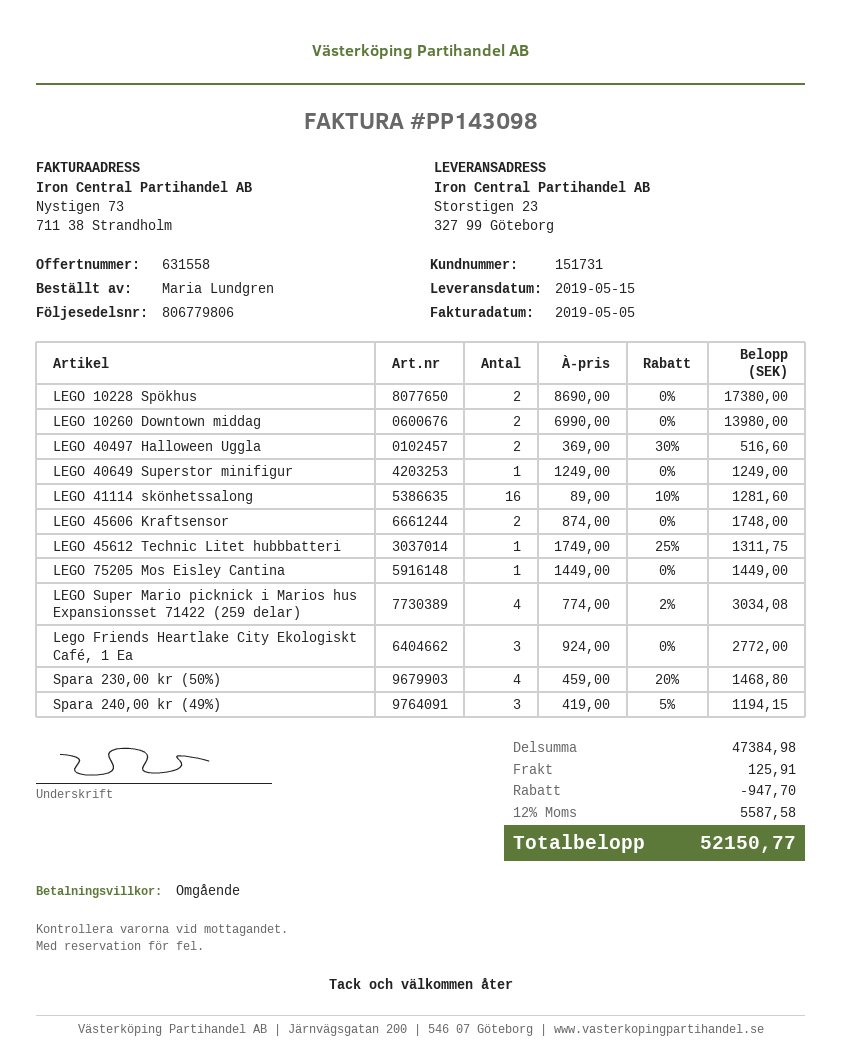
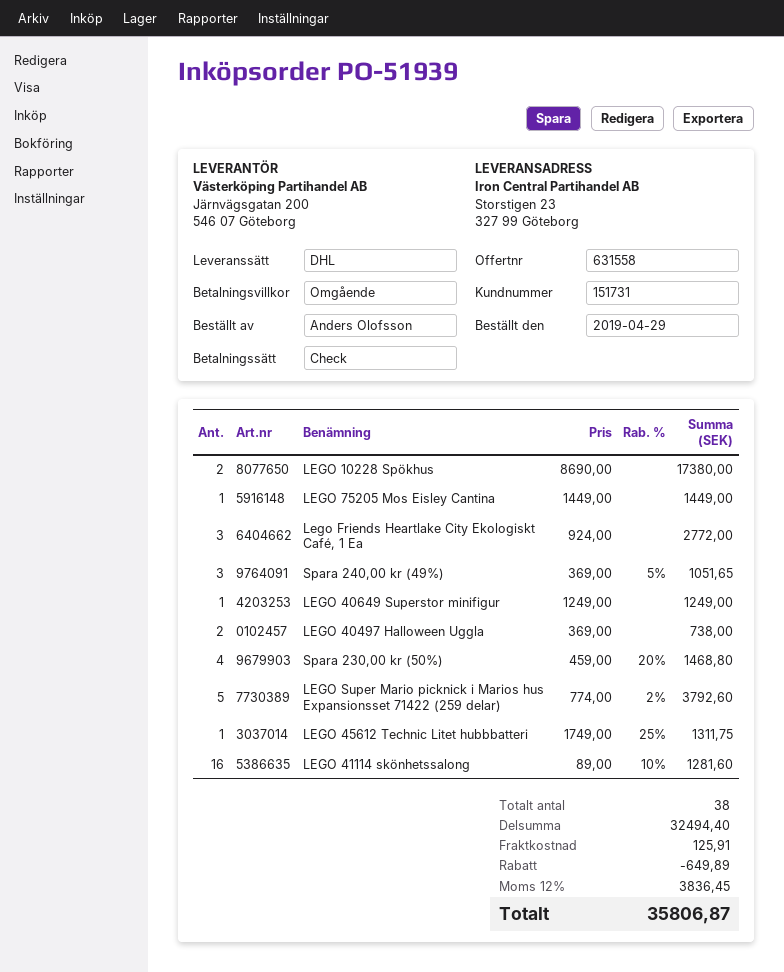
ordered by: Maria Lundgren -> Anders Olofsson
LEGO 10260 Downtown middag: 2 x 6990.00 = 13980.00 -> none
LEGO 40497 Halloween Uggla: 2 x 369.00 - 30% = 516.60 -> 2 x 369.00 = 738.00
LEGO 45606 Kraftsensor: 2 x 874.00 = 1748.00 -> none
LEGO Super Mario picknick i Marios hus Expansionsset 71422 (259 delar): 4 x 774.00 - 2% = 3034.08 -> 5 x 774.00 - 2% = 3792.60
Spara 240,00 kr (49%): 3 x 419.00 - 5% = 1194.15 -> 3 x 369.00 - 5% = 1051.65
subtotal: 47384.98 -> 32494.40
discount: 947.70 -> 649.89
tax: 12% = 5587.58 -> 12% = 3836.45
total: 52150.77 -> 35806.87

